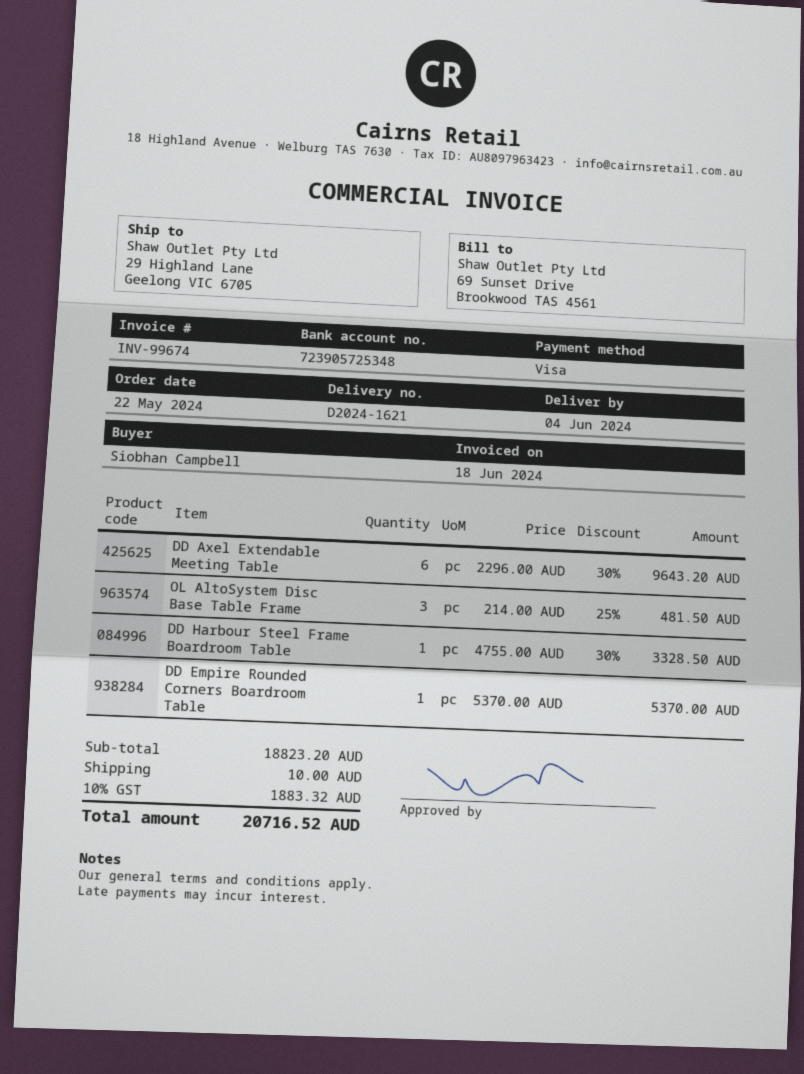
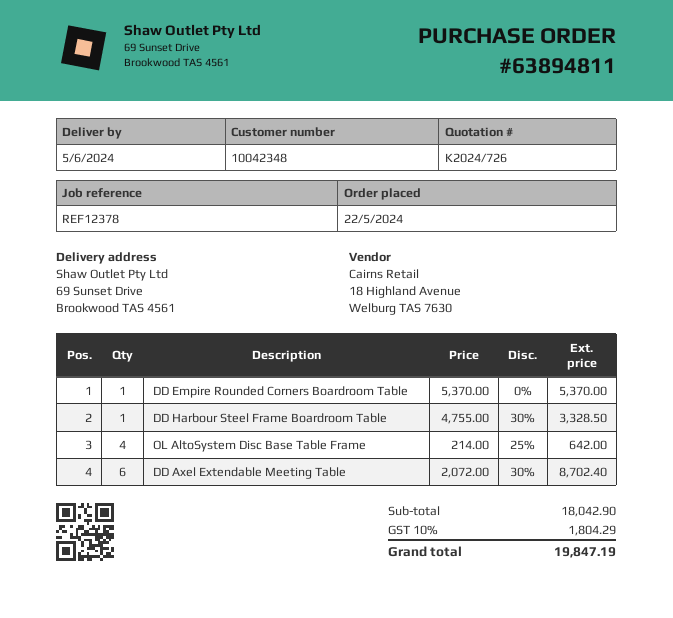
delivery date: 2024-06-04 -> 2024-06-05
ship to: 29 Highland Lane, Geelong VIC 6705 -> 69 Sunset Drive, Brookwood TAS 4561
DD Axel Extendable Meeting Table: 6 x 2296.00 - 30% = 9643.20 -> 6 x 2072.00 - 30% = 8702.40
OL AltoSystem Disc Base Table Frame: 3 x 214.00 - 25% = 481.50 -> 4 x 214.00 - 25% = 642.00
subtotal: 18823.20 -> 18042.90
shipping: 10.00 -> none
tax: 10% = 1883.32 -> 10% = 1804.29
total: 20716.52 -> 19847.19

